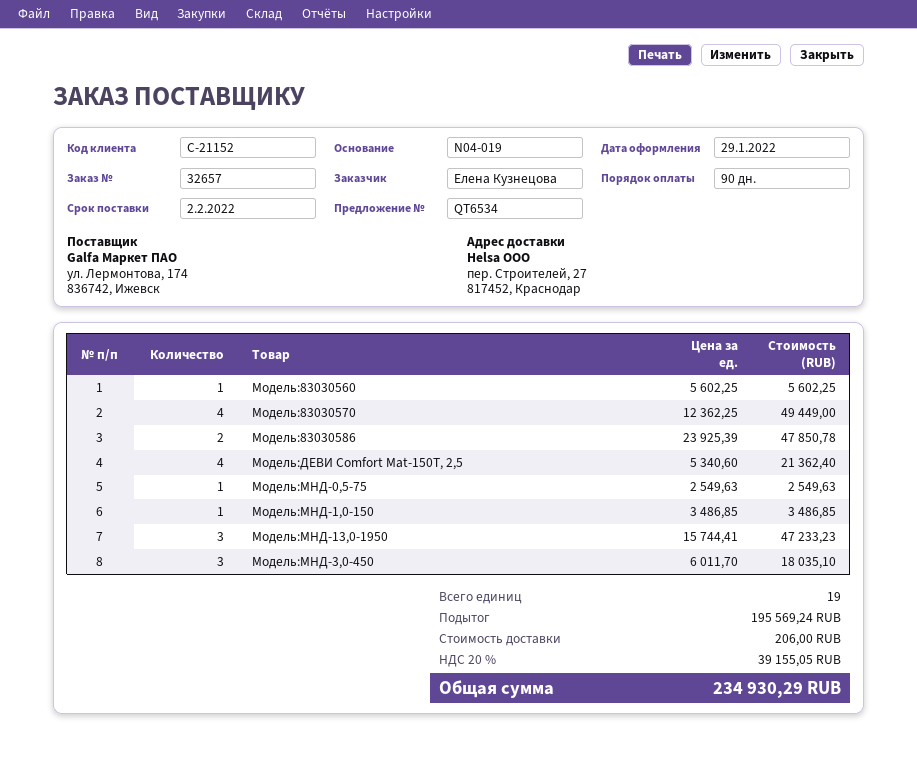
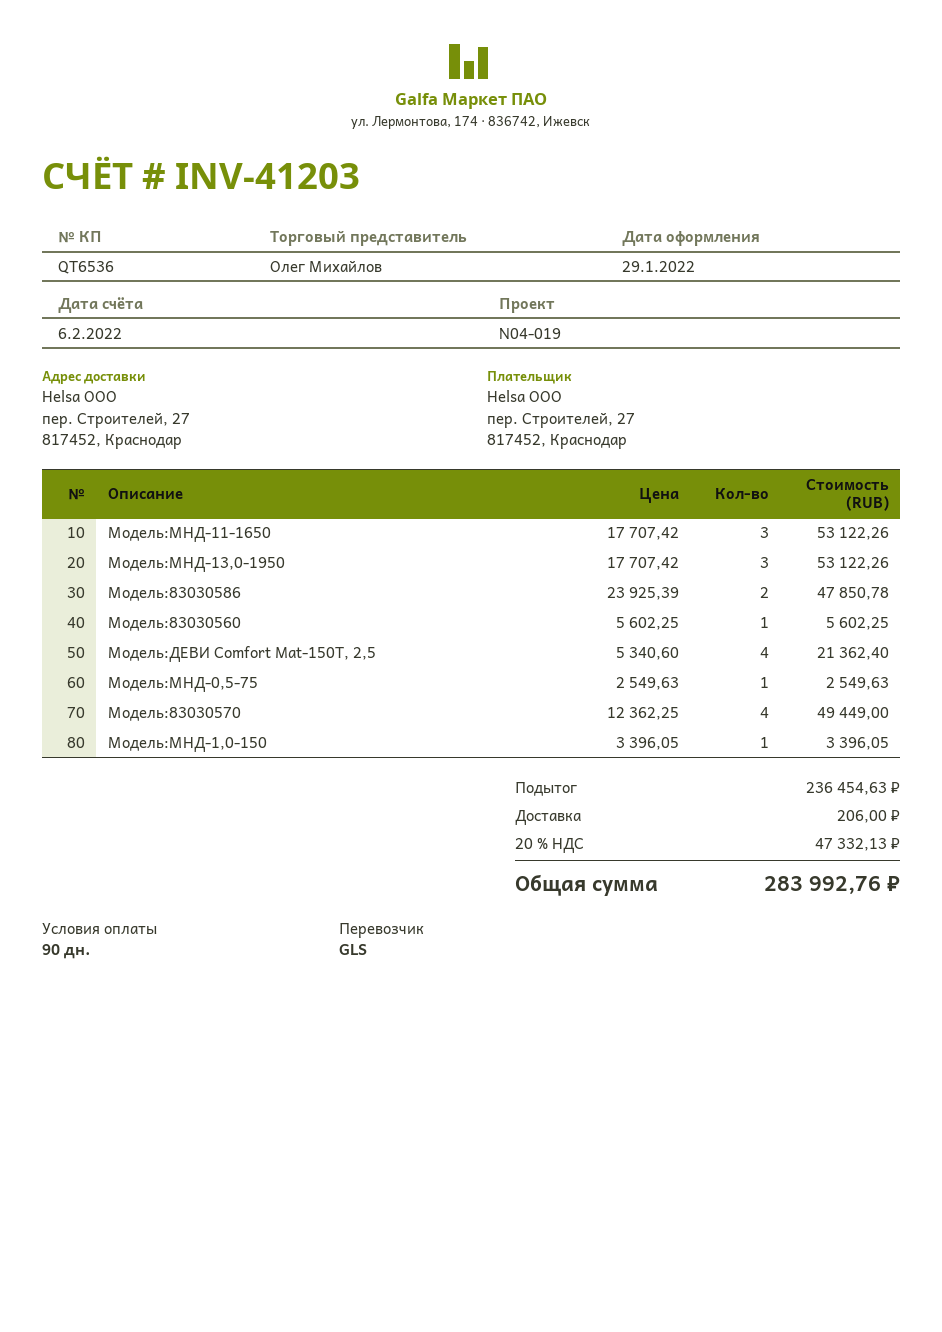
quote number: QT6534 -> QT6536
Модель:МНД-1,0-150: 1 x 3486.85 = 3486.85 -> 1 x 3396.05 = 3396.05
Модель:МНД-13,0-1950: 3 x 15744.41 = 47233.23 -> 3 x 17707.42 = 53122.26
Модель:МНД-3,0-450: 3 x 6011.70 = 18035.10 -> none
Модель:МНД-11-1650: none -> 3 x 17707.42 = 53122.26
subtotal: 195569.24 -> 236454.63
tax: 20% = 39155.05 -> 20% = 47332.13
total: 234930.29 -> 283992.76

